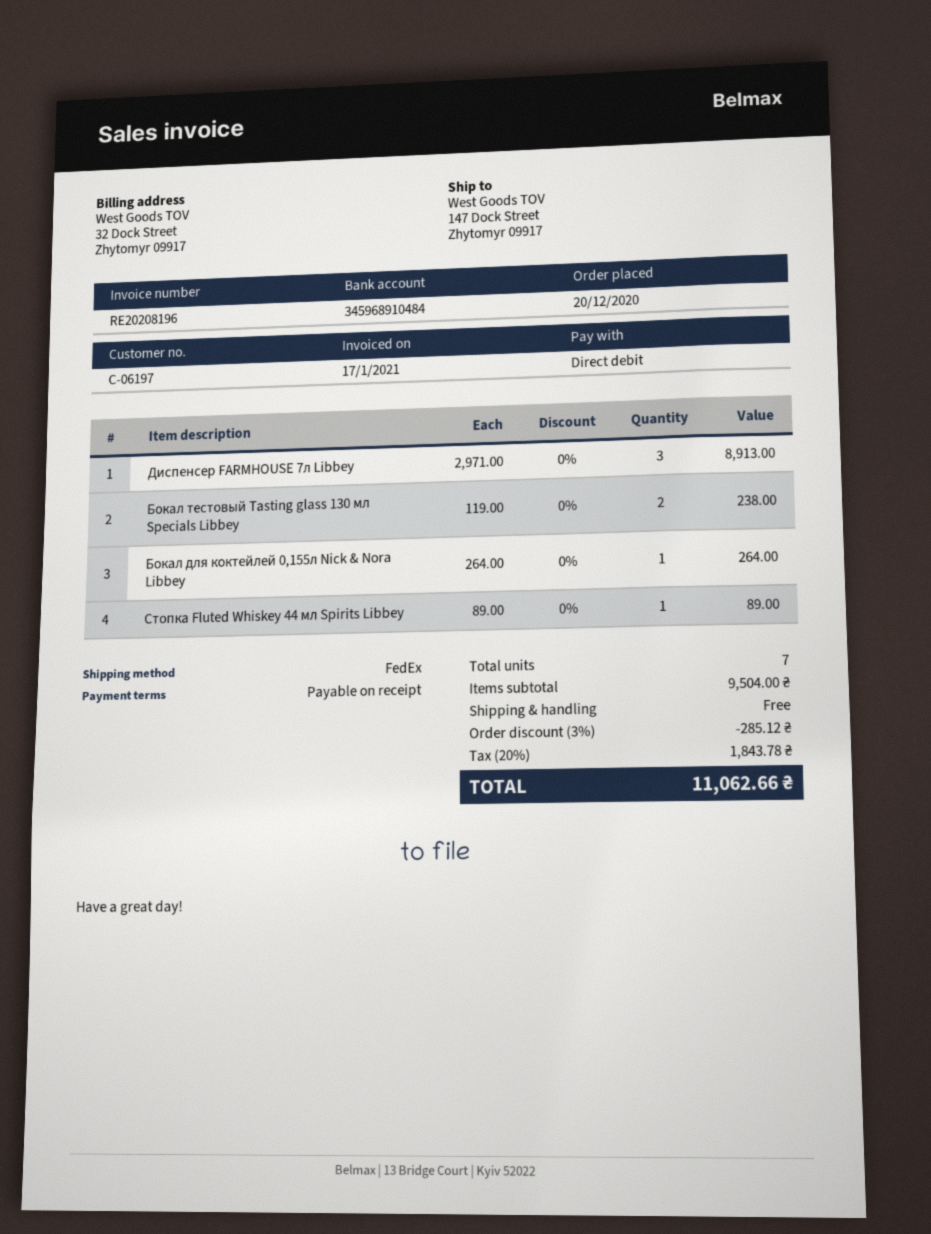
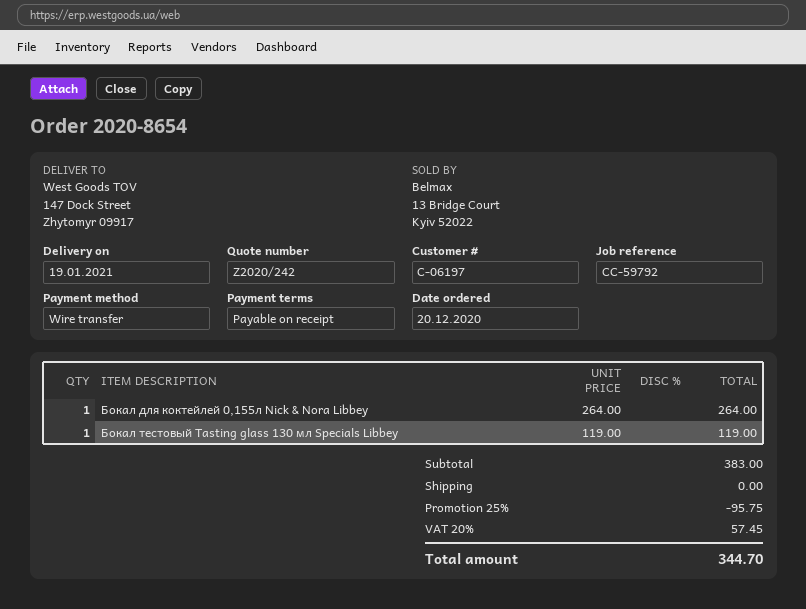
payment method: direct debit -> bank transfer
Диспенсер FARMHOUSE 7л Libbey: 3 x 2971.00 = 8913.00 -> none
Бокал тестовый Tasting glass 130 мл Specials Libbey: 2 x 119.00 = 238.00 -> 1 x 119.00 = 119.00
Стопка Fluted Whiskey 44 мл Spirits Libbey: 1 x 89.00 = 89.00 -> none
subtotal: 9504.00 -> 383.00
discount: 3% = 285.12 -> 25% = 95.75
tax: 20% = 1843.78 -> 20% = 57.45
total: 11062.66 -> 344.70

